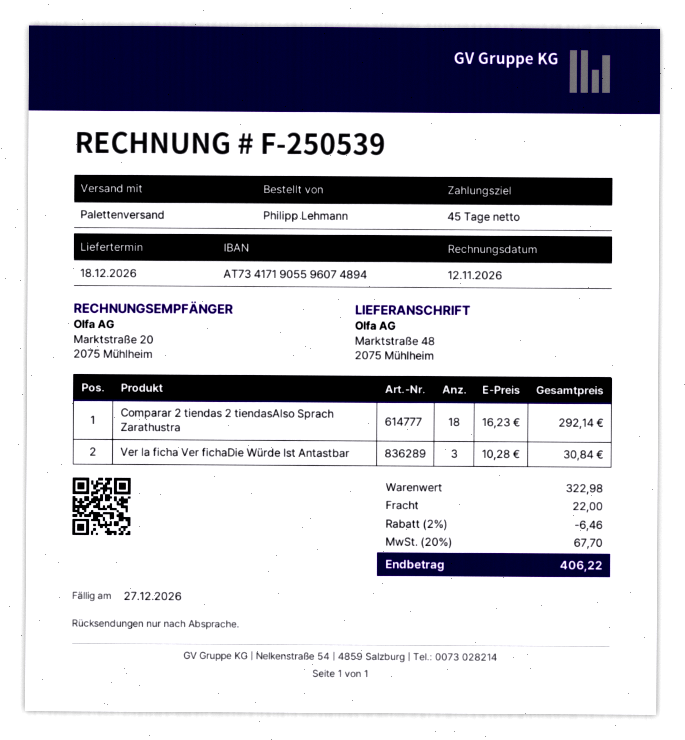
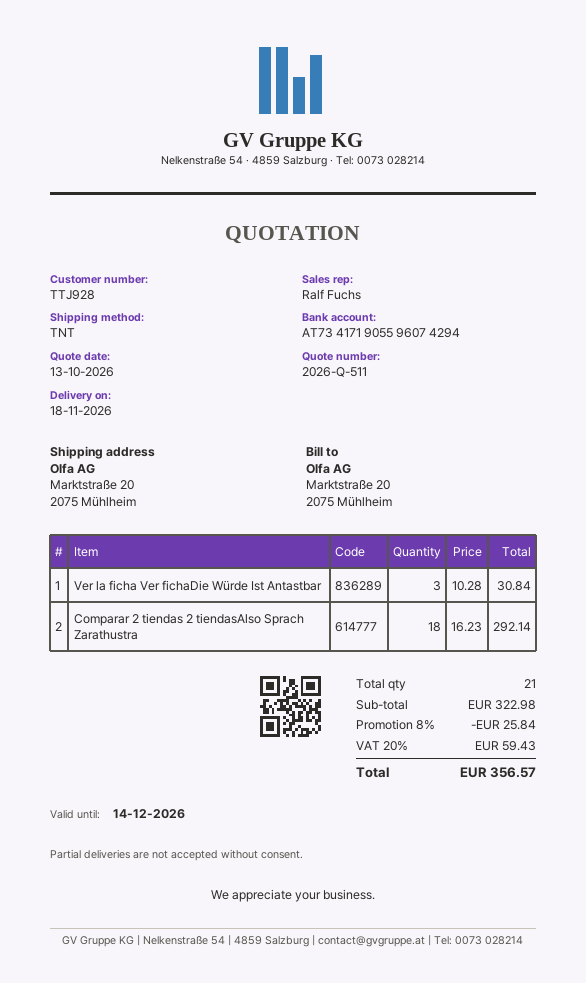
delivery date: 2026-12-18 -> 2026-11-18
bank account: AT734171905596074894 -> AT734171905596074294
shipping method: pallet freight -> TNT
ship to: Marktstraße 48, 2075 Mühlheim -> Marktstraße 20, 2075 Mühlheim
discount: 2% = 6.46 -> 8% = 25.84
shipping: 22.00 -> none
tax: 20% = 67.70 -> 20% = 59.43
total: 406.22 -> 356.57

